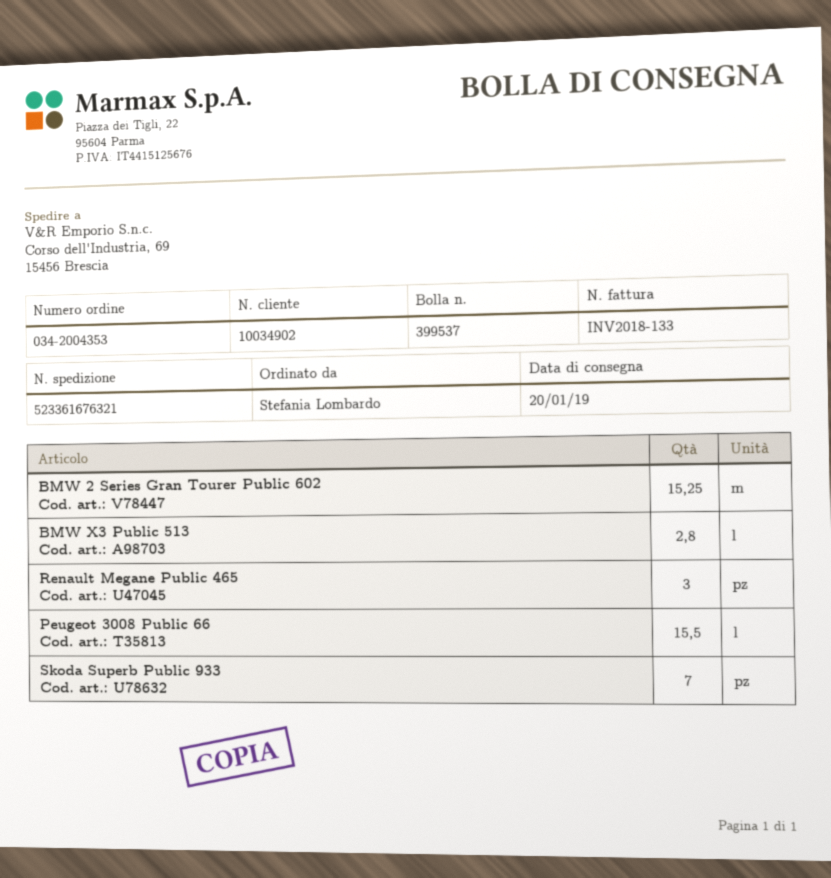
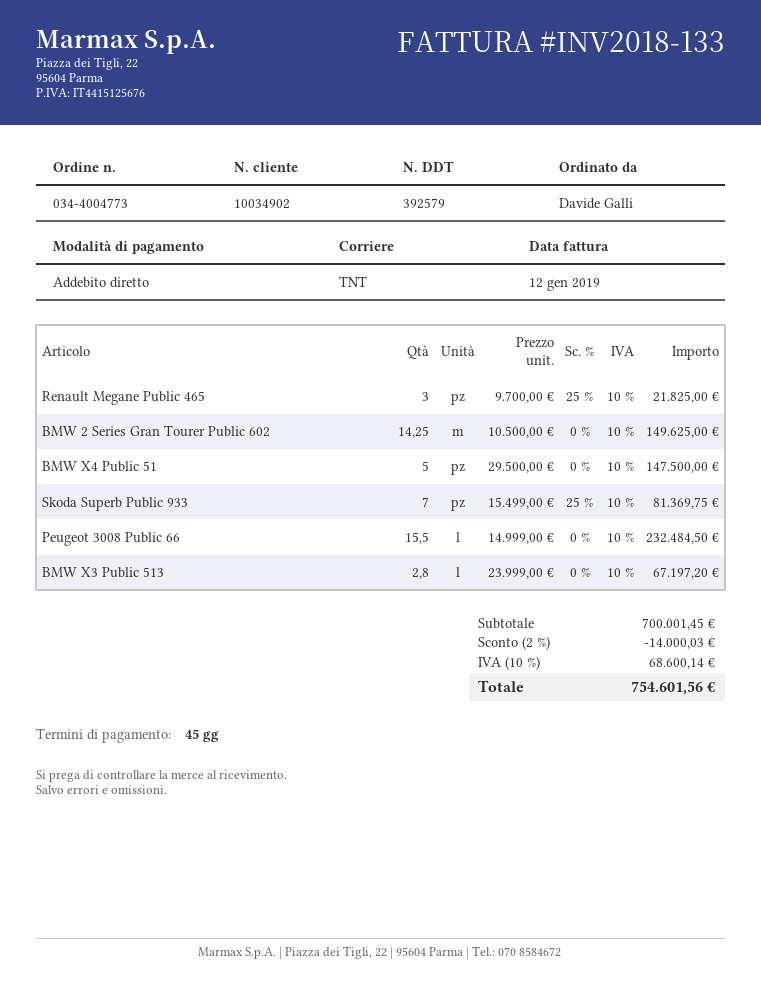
order number: 034-2004353 -> 034-4004773
delivery note number: 399537 -> 392579
ordered by: Stefania Lombardo -> Davide Galli
BMW 2 Series Gran Tourer Public 602: 15.25 -> 14.25
BMW X4 Public 51: none -> 5

